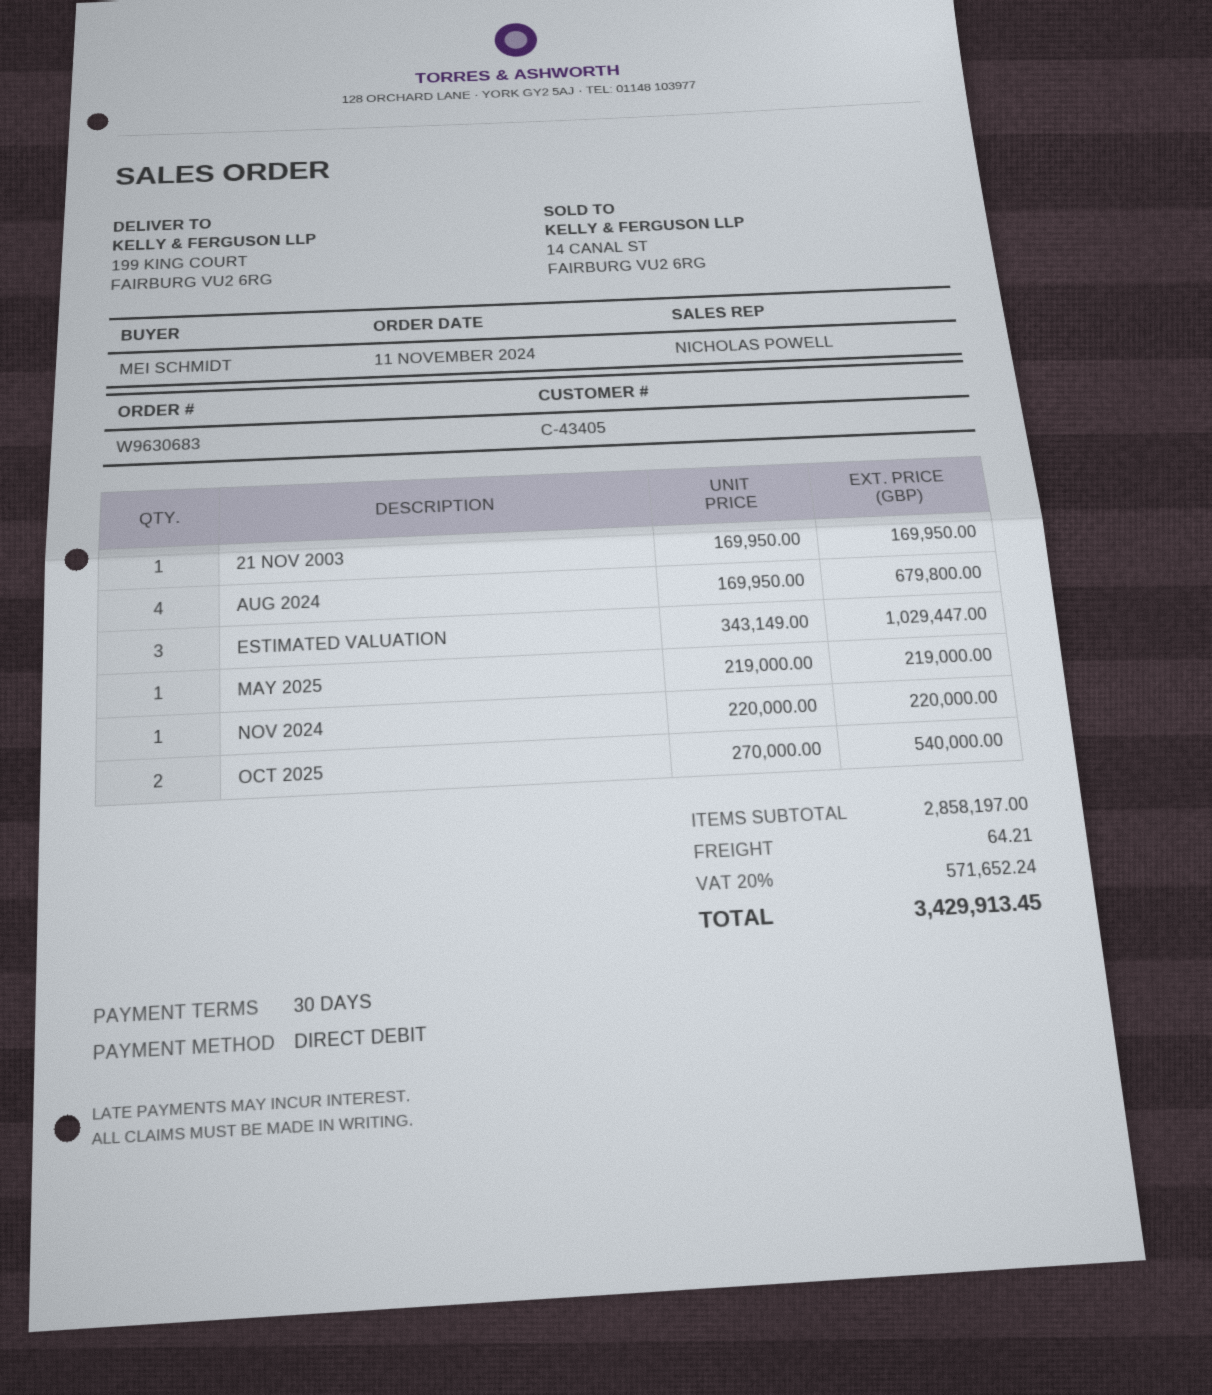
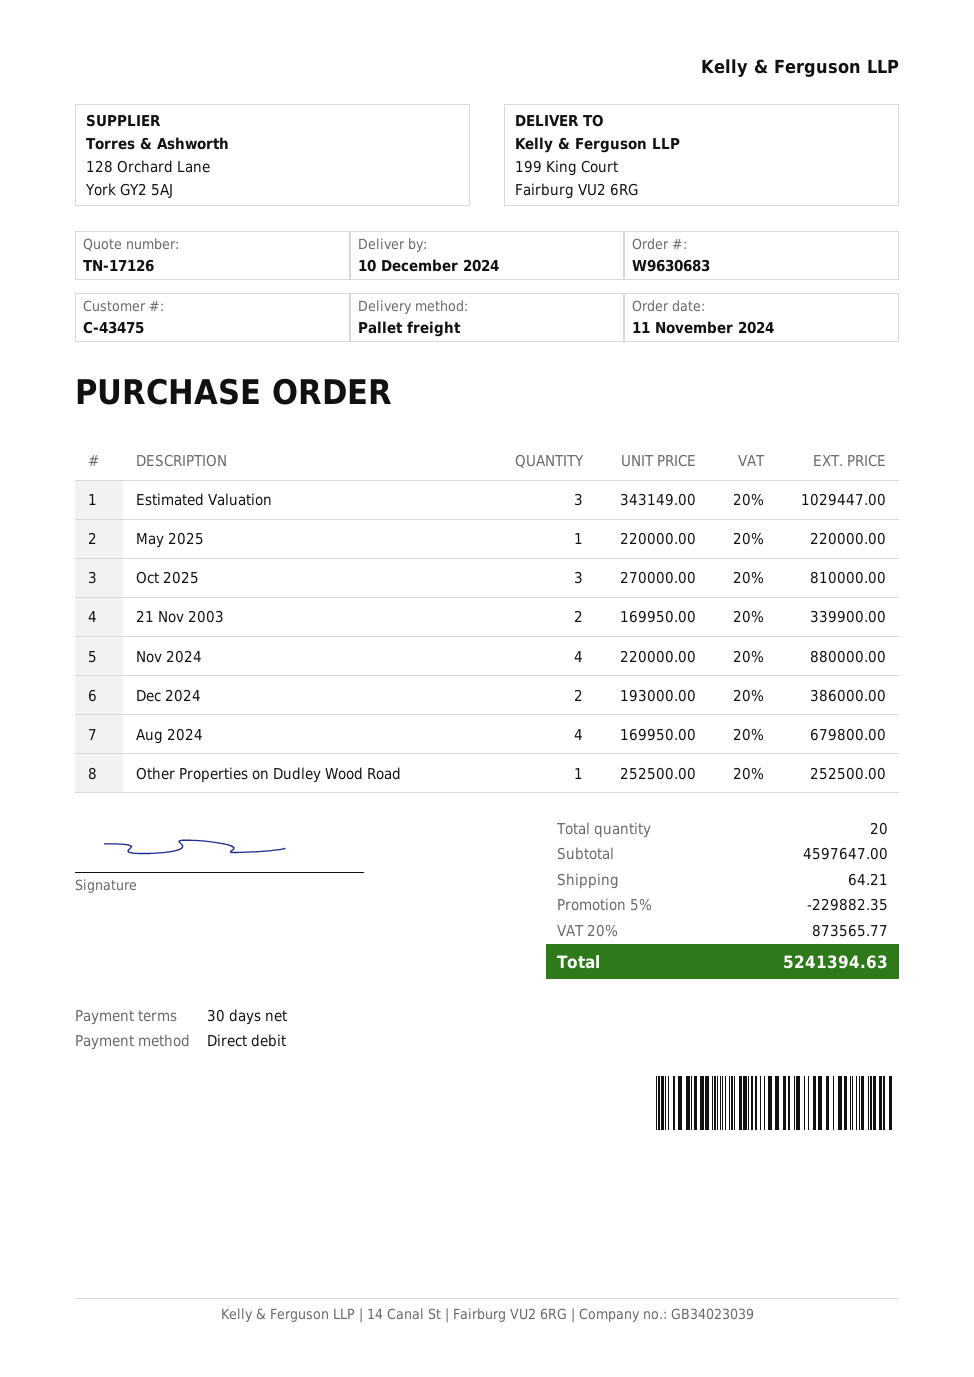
customer number: C-43405 -> C-43475
21 NOV 2003: 1 x 169950.00 = 169950.00 -> 2 x 169950.00 = 339900.00
MAY 2025: 1 x 219000.00 = 219000.00 -> 1 x 220000.00 = 220000.00
NOV 2024: 1 x 220000.00 = 220000.00 -> 4 x 220000.00 = 880000.00
OCT 2025: 2 x 270000.00 = 540000.00 -> 3 x 270000.00 = 810000.00
Dec 2024: none -> 2 x 193000.00 = 386000.00
Other Properties on Dudley Wood Road: none -> 1 x 252500.00 = 252500.00
subtotal: 2858197.00 -> 4597647.00
discount: none -> 5% = 229882.35
tax: 20% = 571652.24 -> 20% = 873565.77
total: 3429913.45 -> 5241394.63

